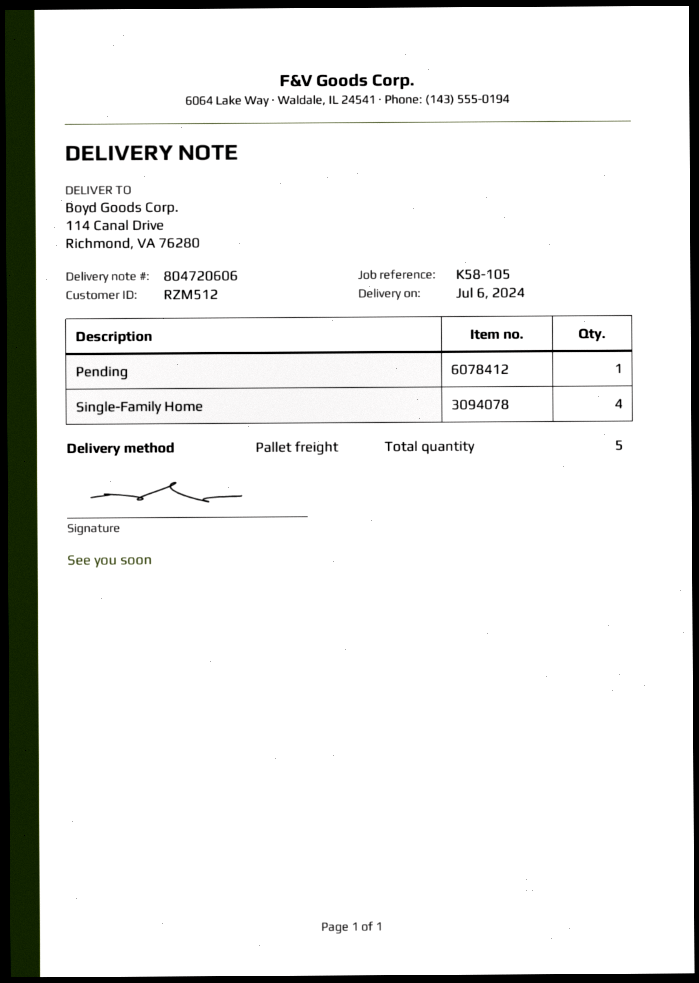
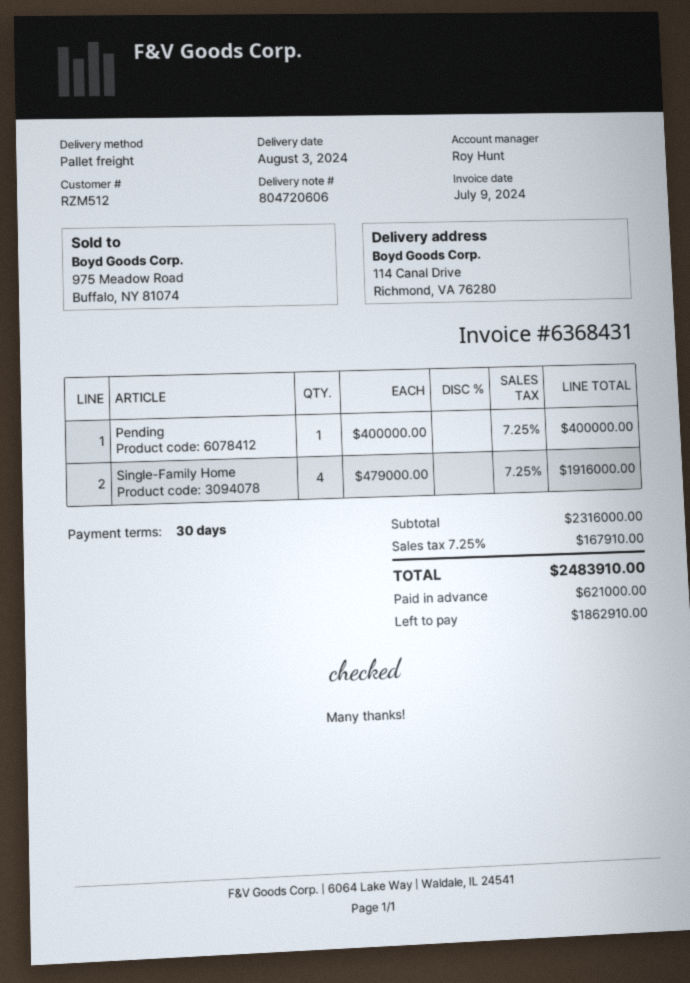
delivery date: 2024-07-06 -> 2024-08-03

